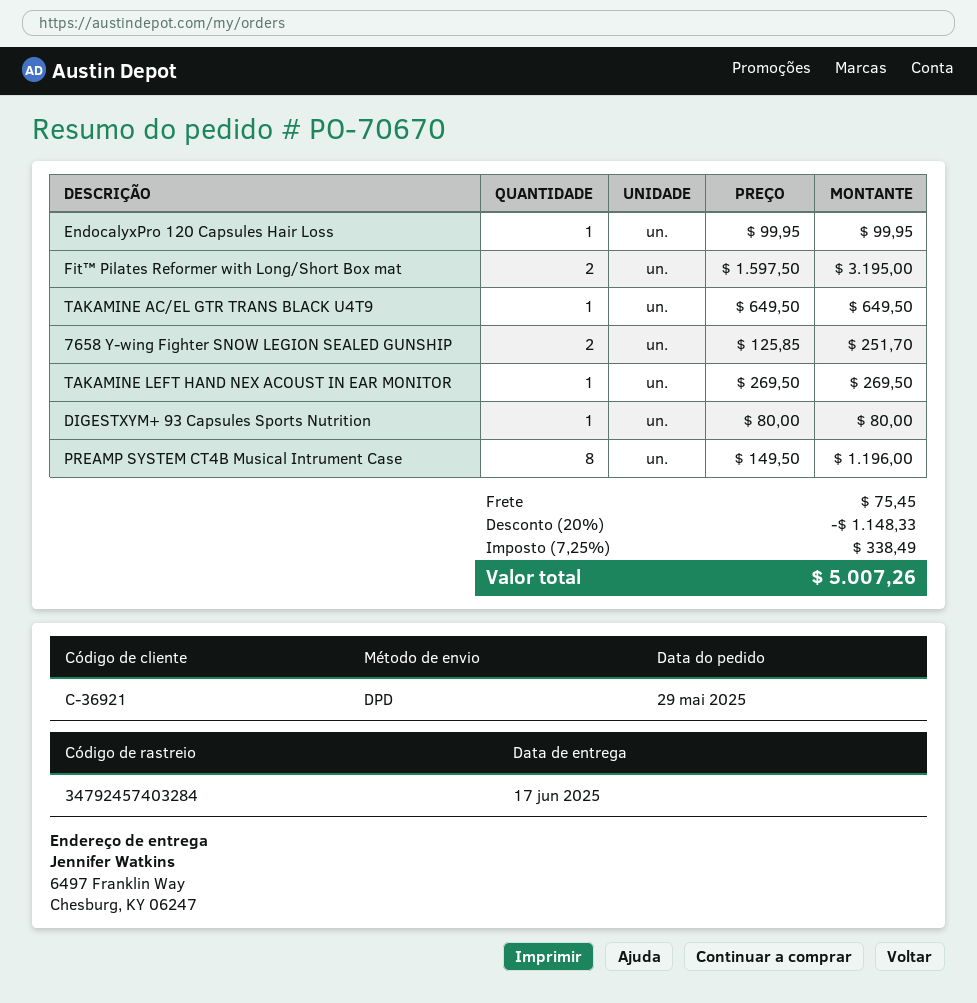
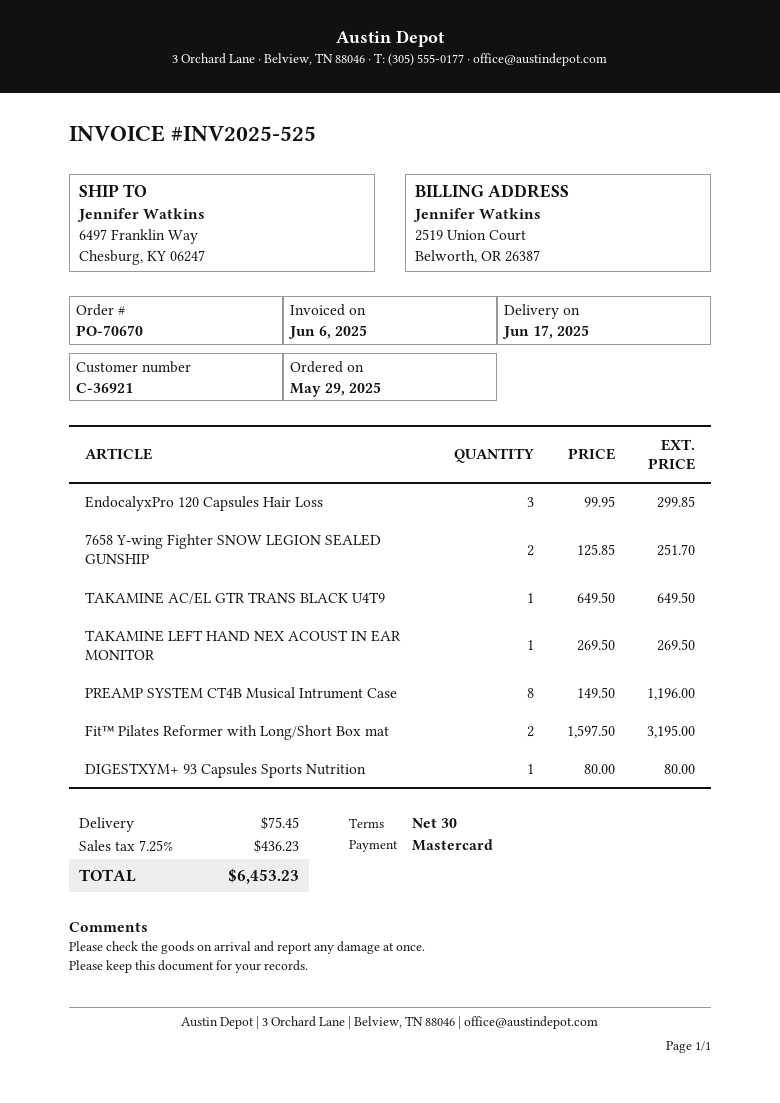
EndocalyxPro 120 Capsules Hair Loss: 1 x 99.95 = 99.95 -> 3 x 99.95 = 299.85
discount: 20% = 1148.33 -> none
tax: 7.25% = 338.49 -> 7.25% = 436.23
total: 5007.26 -> 6453.23

